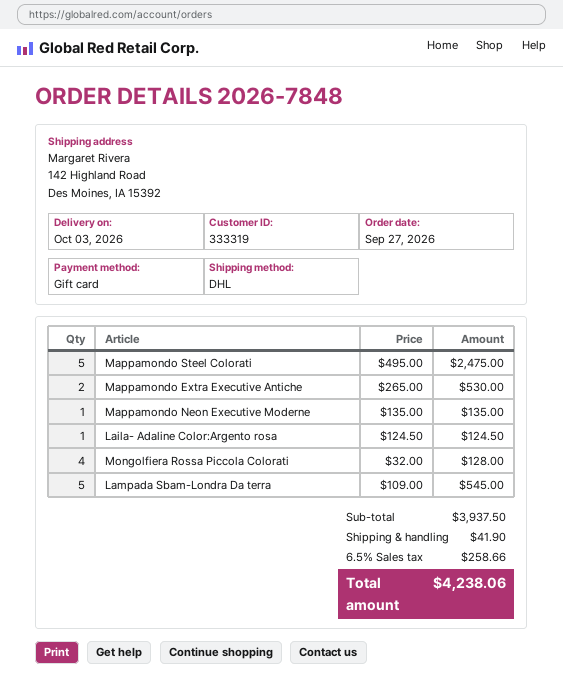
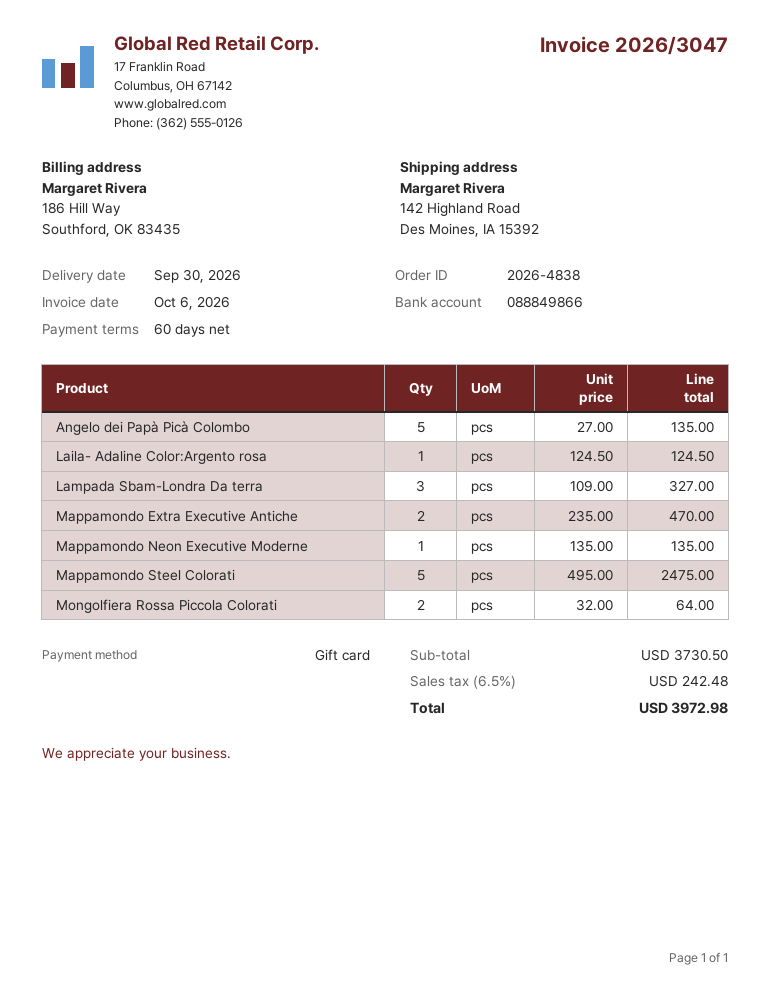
order number: 2026-7848 -> 2026-4838
delivery date: 2026-10-03 -> 2026-09-30
Mappamondo Extra Executive Antiche: 2 x 265.00 = 530.00 -> 2 x 235.00 = 470.00
Mongolfiera Rossa Piccola Colorati: 4 x 32.00 = 128.00 -> 2 x 32.00 = 64.00
Lampada Sbam-Londra Da terra: 5 x 109.00 = 545.00 -> 3 x 109.00 = 327.00
Angelo dei Papà Picà Colombo: none -> 5 x 27.00 = 135.00
subtotal: 3937.50 -> 3730.50
shipping: 41.90 -> none
tax: 6.5% = 258.66 -> 6.5% = 242.48
total: 4238.06 -> 3972.98

